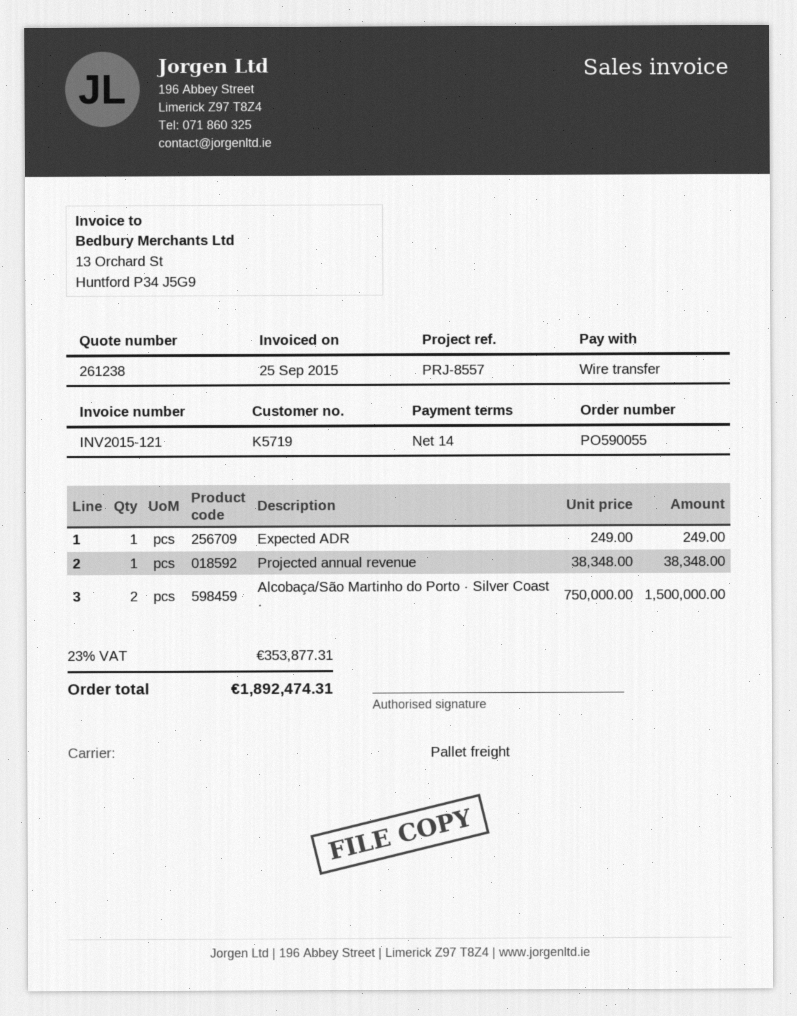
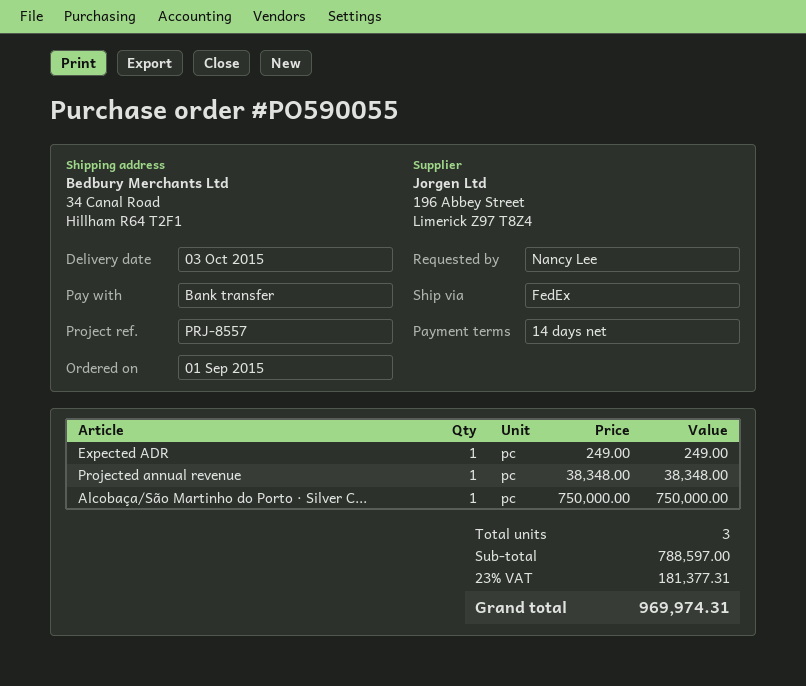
shipping method: pallet freight -> FedEx
Alcobaça/São Martinho do Porto · Silver Coast ·: 2 x 750000.00 = 1500000.00 -> 1 x 750000.00 = 750000.00
tax: 23% = 353877.31 -> 23% = 181377.31
total: 1892474.31 -> 969974.31

